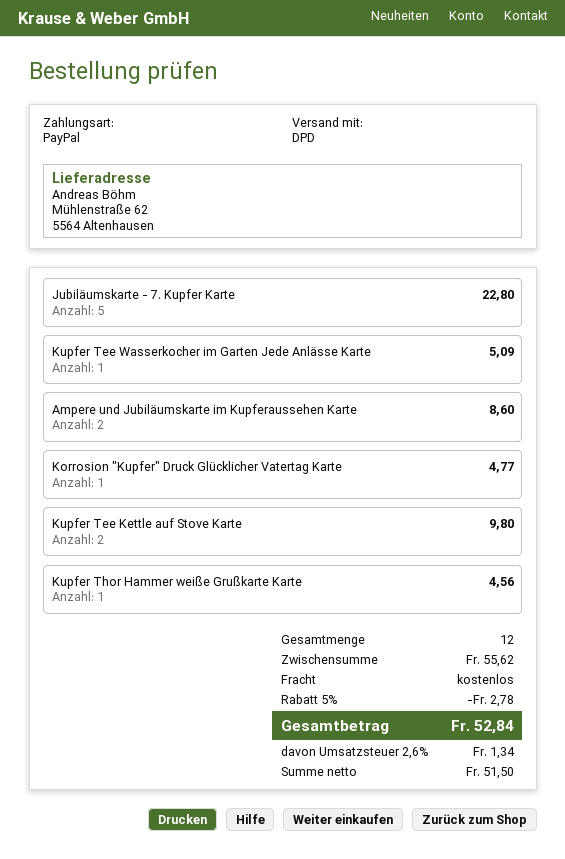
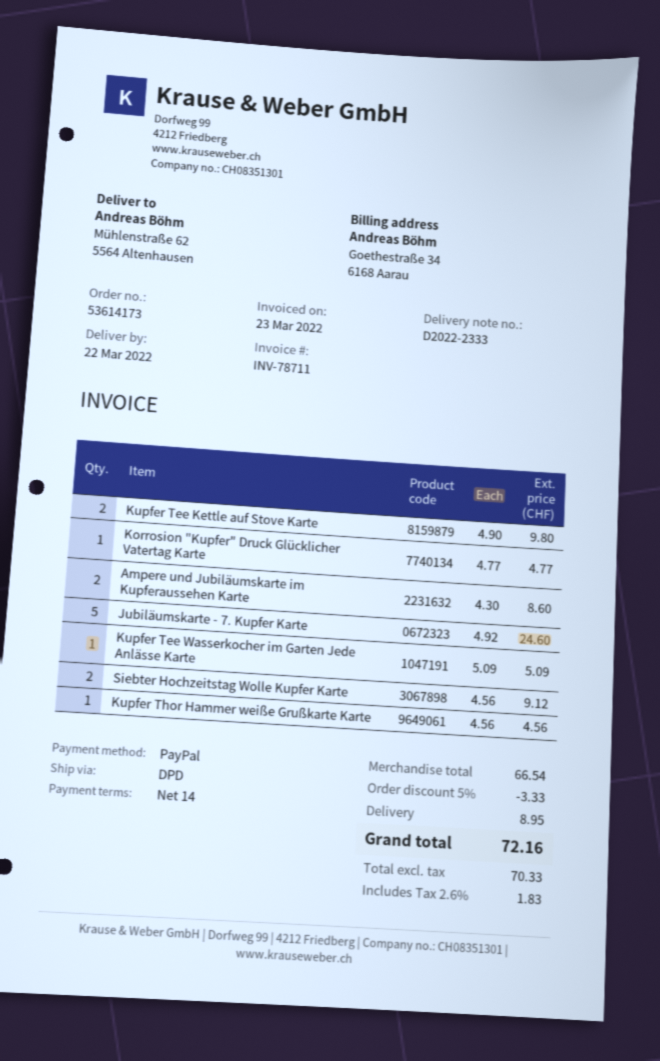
Jubiläumskarte - 7. Kupfer Karte: 5 for 22.80 -> 5 for 24.60
Siebter Hochzeitstag Wolle Kupfer Karte: none -> 2 for 9.12
subtotal: 55.62 -> 66.54
discount: 5% = 2.78 -> 5% = 3.33
shipping: 0.00 -> 8.95
net: 51.50 -> 70.33
tax: 2.6% = 1.34 -> 2.6% = 1.83
total: 52.84 -> 72.16

